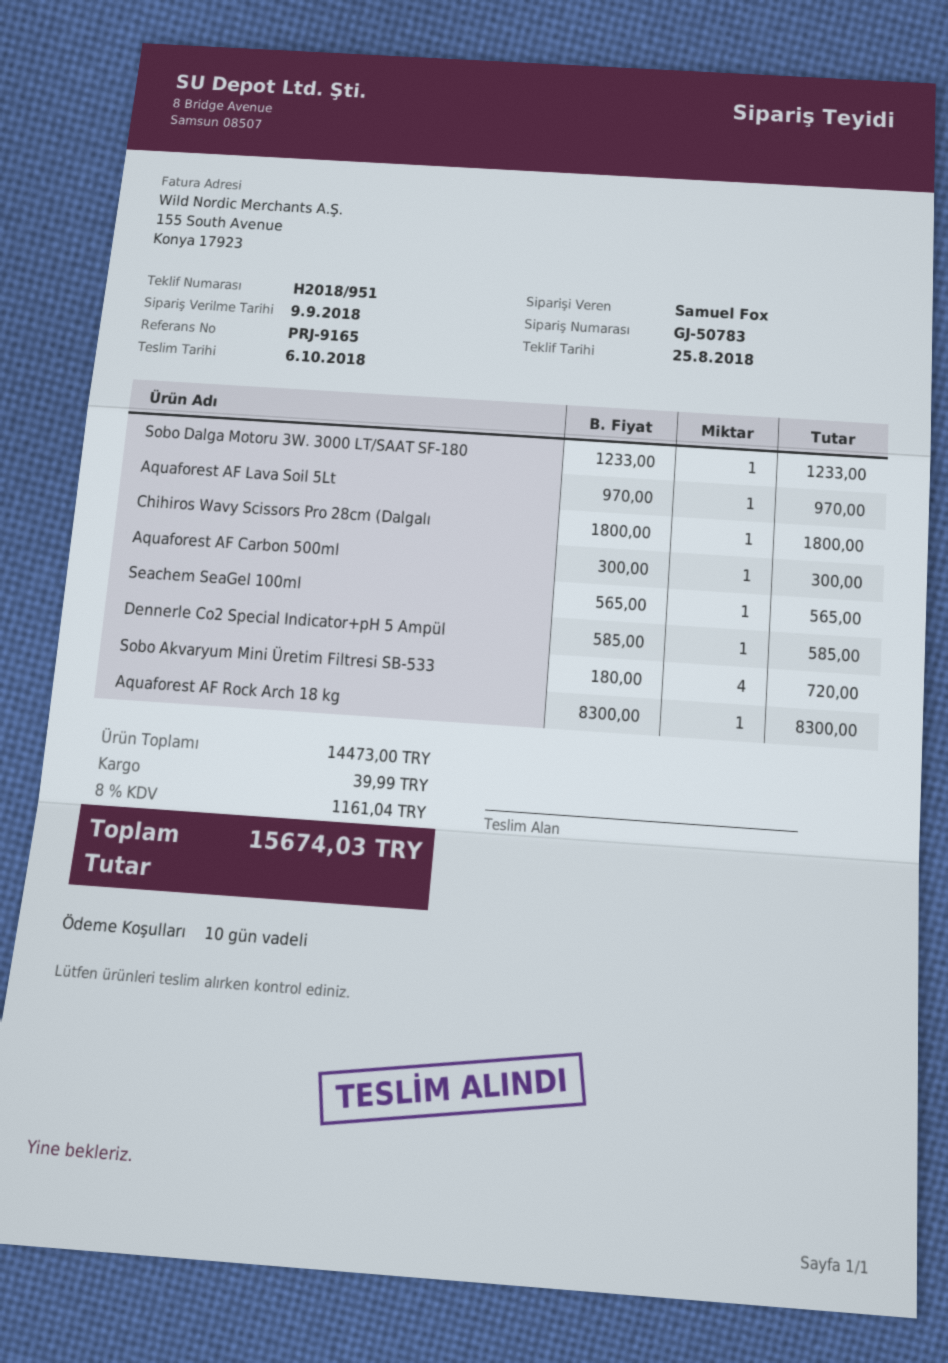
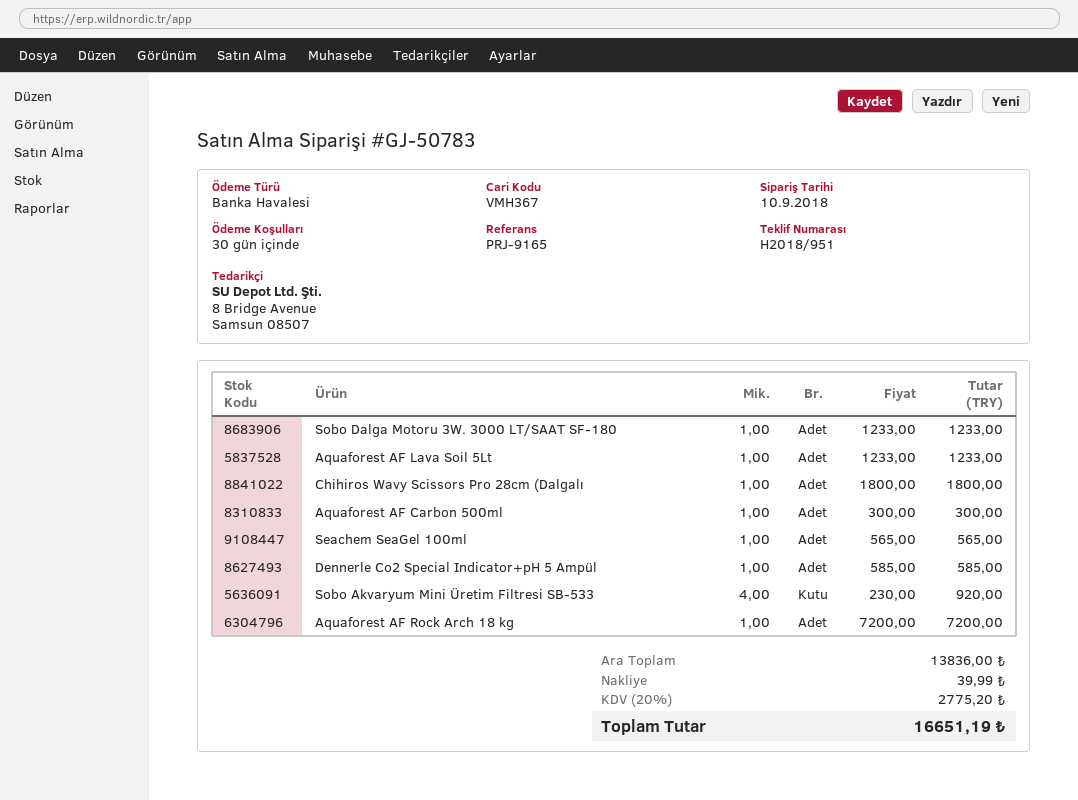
order date: 2018-09-09 -> 2018-09-10
payment terms: 10 days -> 30 days
Aquaforest AF Lava Soil 5Lt: 1 x 970.00 = 970.00 -> 1 x 1233.00 = 1233.00
Sobo Akvaryum Mini Üretim Filtresi SB-533: 4 x 180.00 = 720.00 -> 4 x 230.00 = 920.00
Aquaforest AF Rock Arch 18 kg: 1 x 8300.00 = 8300.00 -> 1 x 7200.00 = 7200.00
subtotal: 14473.00 -> 13836.00
tax: 8% = 1161.04 -> 20% = 2775.20
total: 15674.03 -> 16651.19

